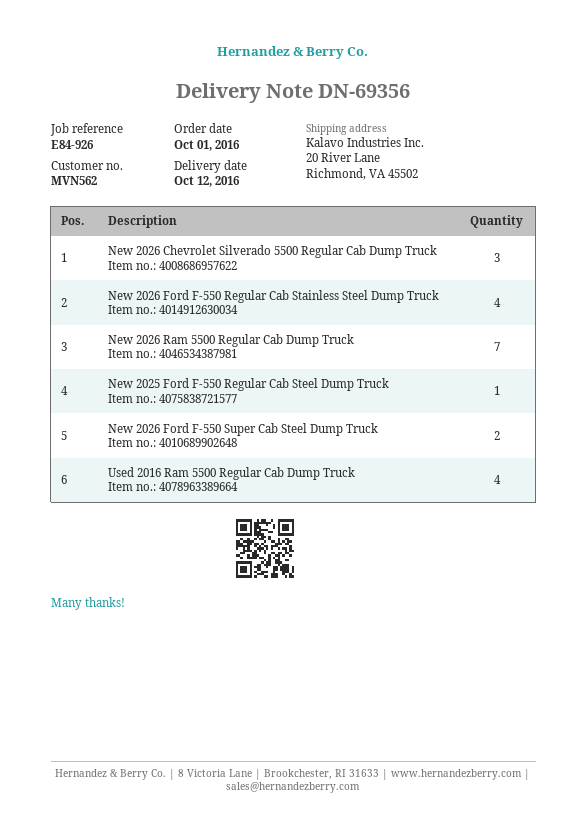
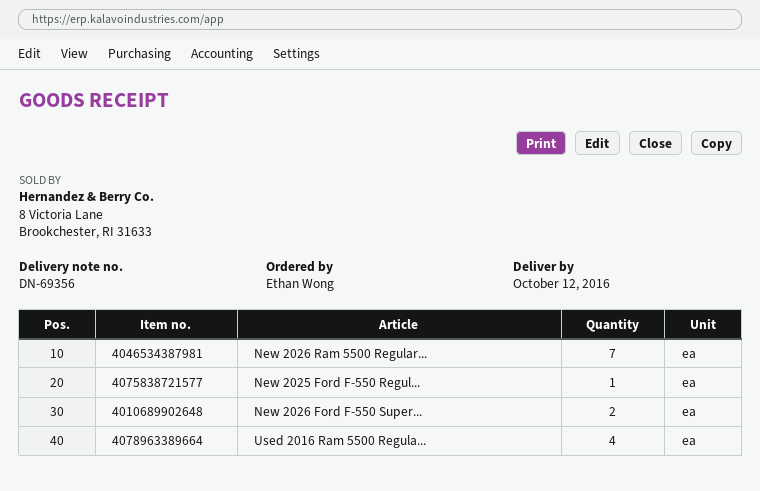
New 2026 Chevrolet Silverado 5500 Regular Cab Dump Truck: 3 -> none
New 2026 Ford F-550 Regular Cab Stainless Steel Dump Truck: 4 -> none

